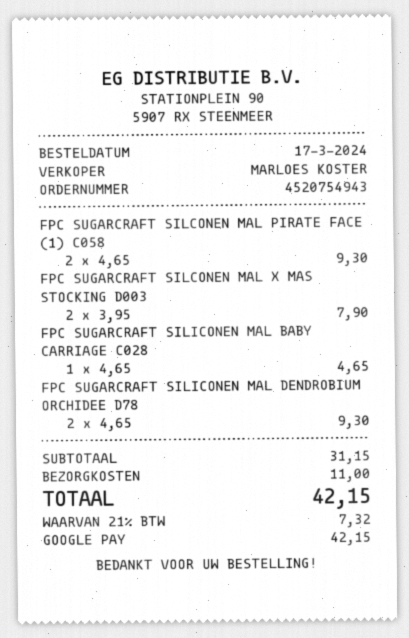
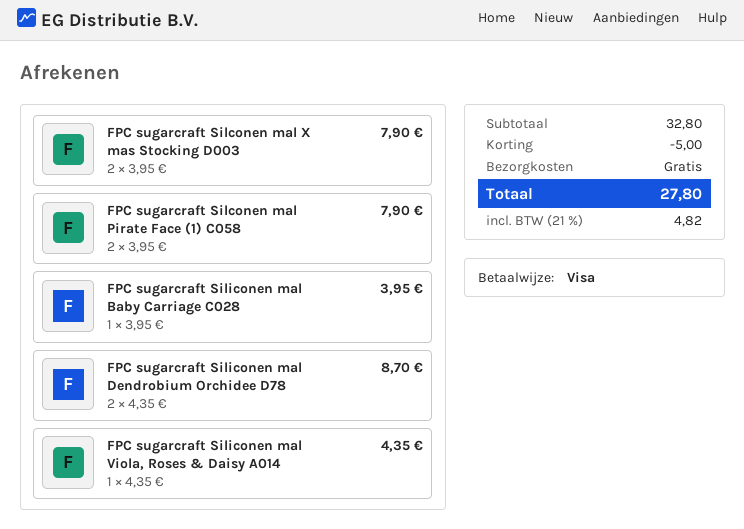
payment method: Google Pay -> Visa
FPC SUGARCRAFT SILCONEN MAL PIRATE FACE (1) C058: 2 x 4.65 = 9.30 -> 2 x 3.95 = 7.90
FPC SUGARCRAFT SILICONEN MAL BABY CARRIAGE C028: 1 x 4.65 = 4.65 -> 1 x 3.95 = 3.95
FPC SUGARCRAFT SILICONEN MAL DENDROBIUM ORCHIDEE D78: 2 x 4.65 = 9.30 -> 2 x 4.35 = 8.70
FPC sugarcraft Siliconen mal Viola, Roses & Daisy A014: none -> 1 x 4.35 = 4.35
subtotal: 31.15 -> 32.80
discount: none -> 5.00
shipping: 11.00 -> 0.00
tax: 21% = 7.32 -> 21% = 4.82
total: 42.15 -> 27.80

